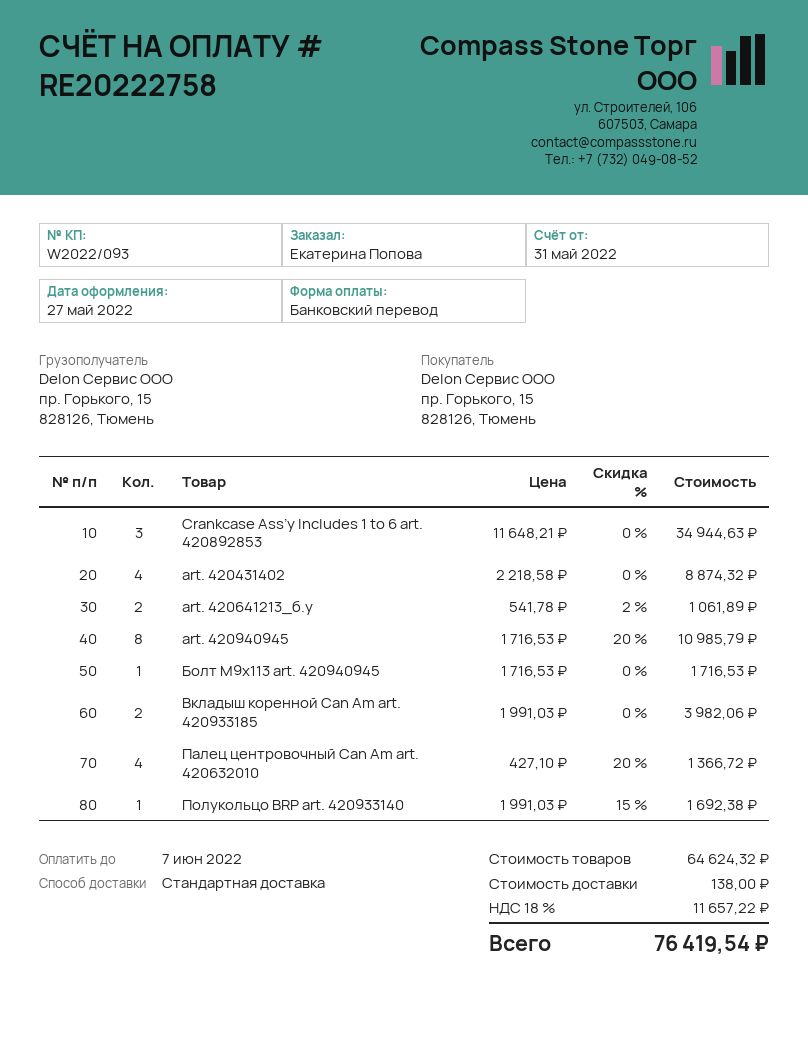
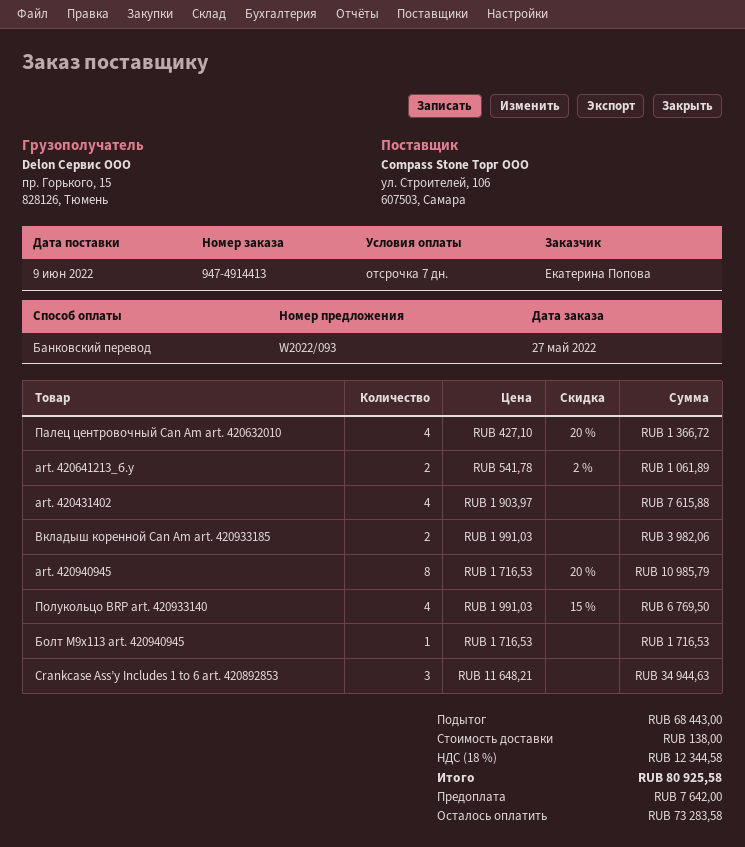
art. 420431402: 4 x 2218.58 = 8874.32 -> 4 x 1903.97 = 7615.88
Полукольцо BRP art. 420933140: 1 x 1991.03 - 15% = 1692.38 -> 4 x 1991.03 - 15% = 6769.50
subtotal: 64624.32 -> 68443.00
tax: 18% = 11657.22 -> 18% = 12344.58
total: 76419.54 -> 80925.58

